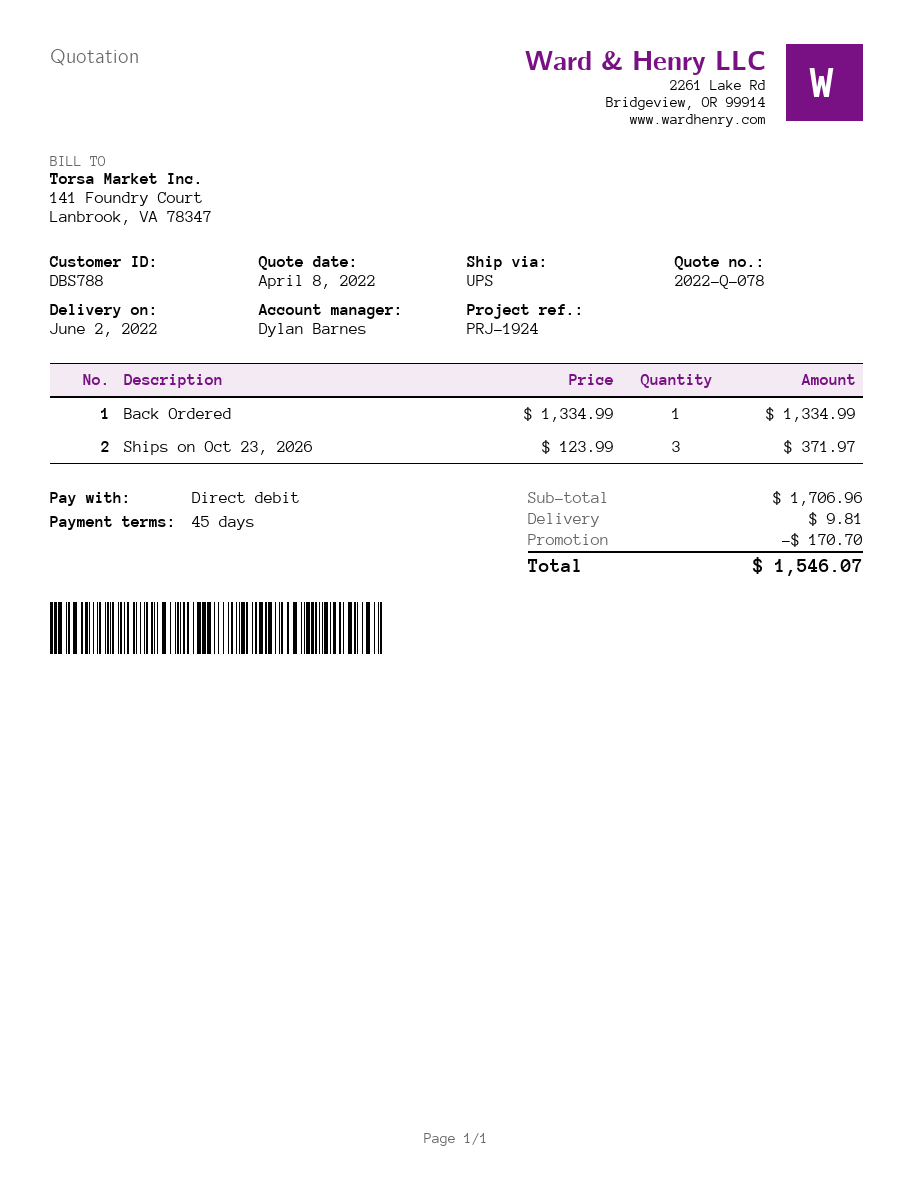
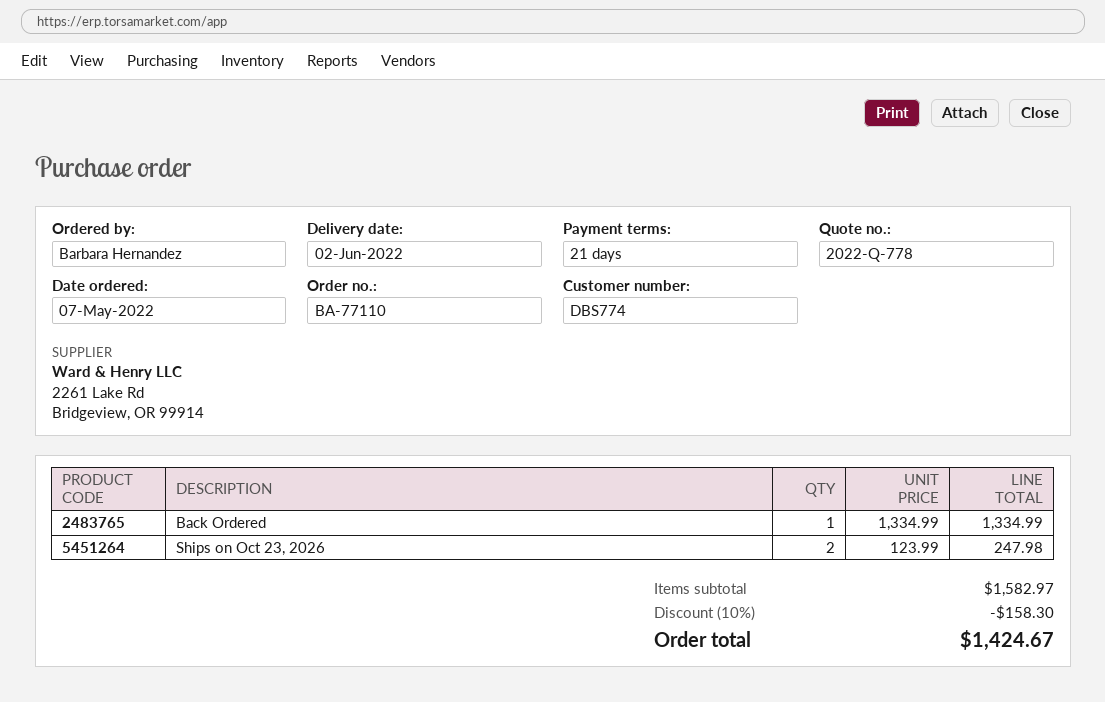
quote number: 2022-Q-078 -> 2022-Q-778
payment terms: 45 days -> 21 days
customer number: DBS788 -> DBS774
Ships on Oct 23, 2026: 3 x 123.99 = 371.97 -> 2 x 123.99 = 247.98
subtotal: 1706.96 -> 1582.97
discount: 170.70 -> 158.30
shipping: 9.81 -> none
total: 1546.07 -> 1424.67

